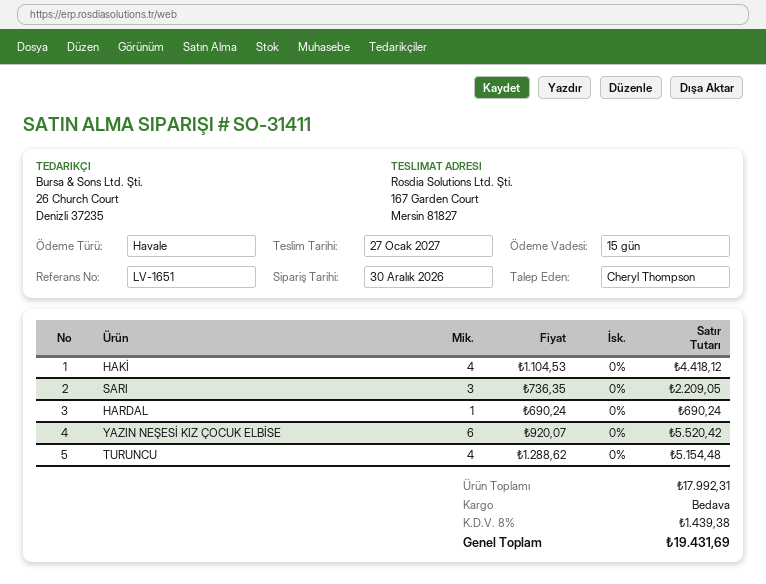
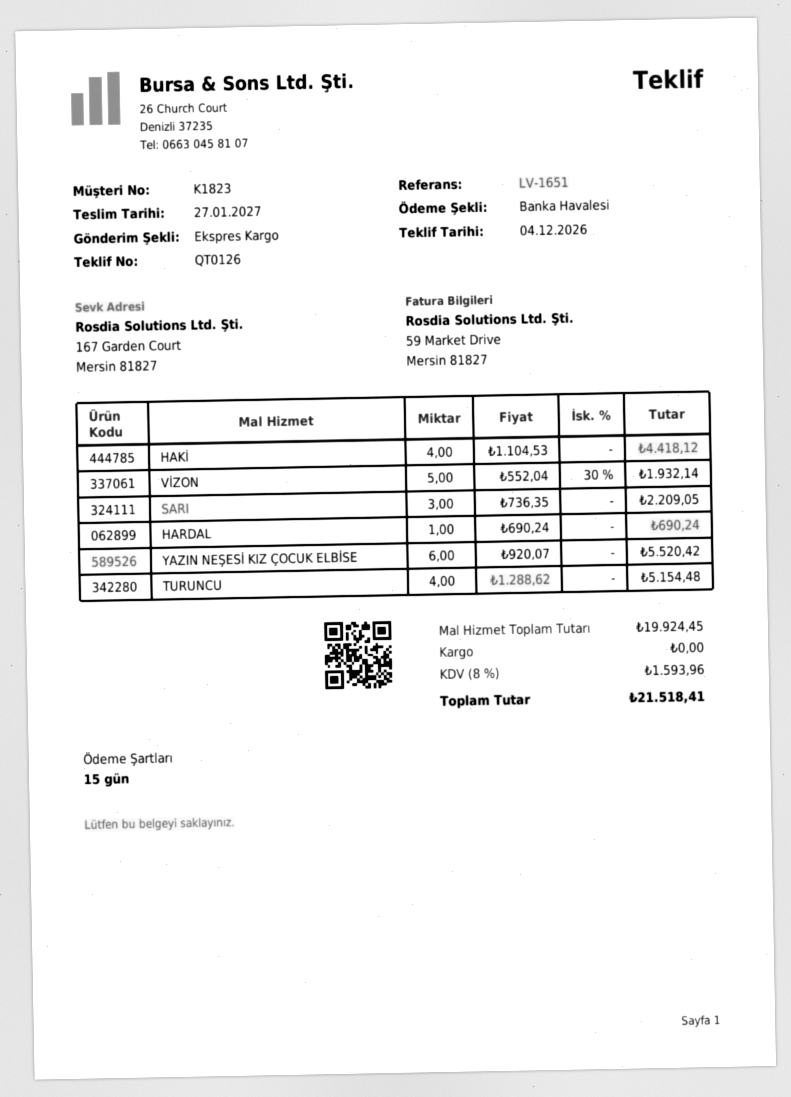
VİZON: none -> 5 x 552.04 - 30% = 1932.14
subtotal: 17992.31 -> 19924.45
tax: 8% = 1439.38 -> 8% = 1593.96
total: 19431.69 -> 21518.41

